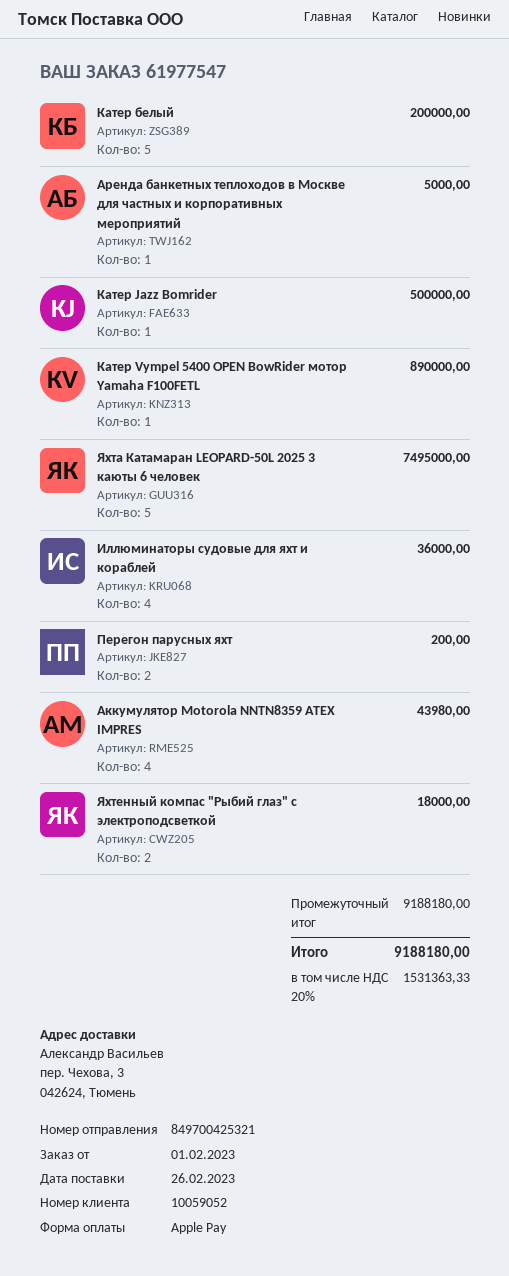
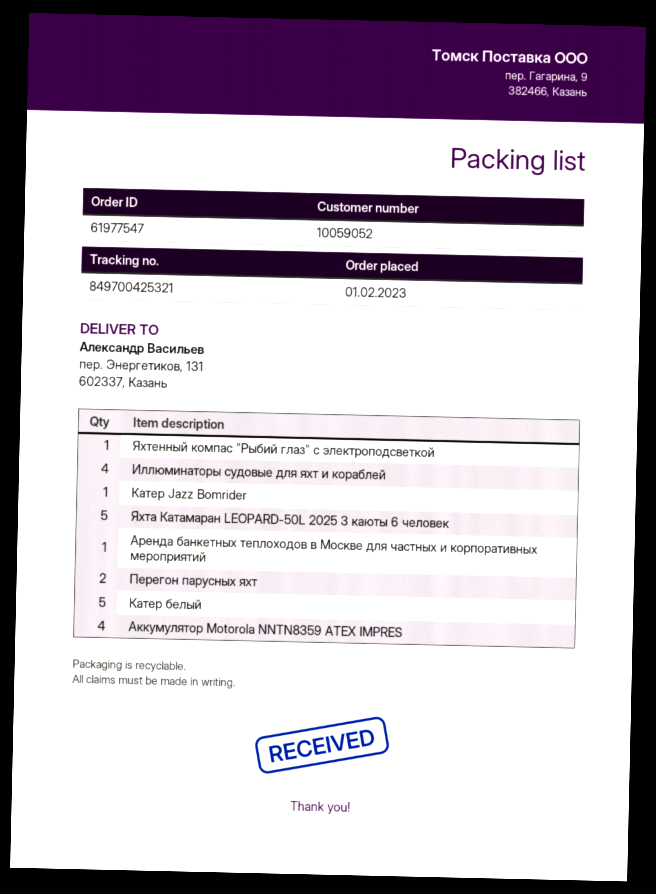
ship to: пер. Чехова, 3, 042624, Тюмень -> пер. Энергетиков, 131, 602337, Казань
Катер Vympel 5400 OPEN BowRider мотор Yamaha F100FETL: 1 -> none
Яхтенный компас "Рыбий глаз" с электроподсветкой: 2 -> 1

